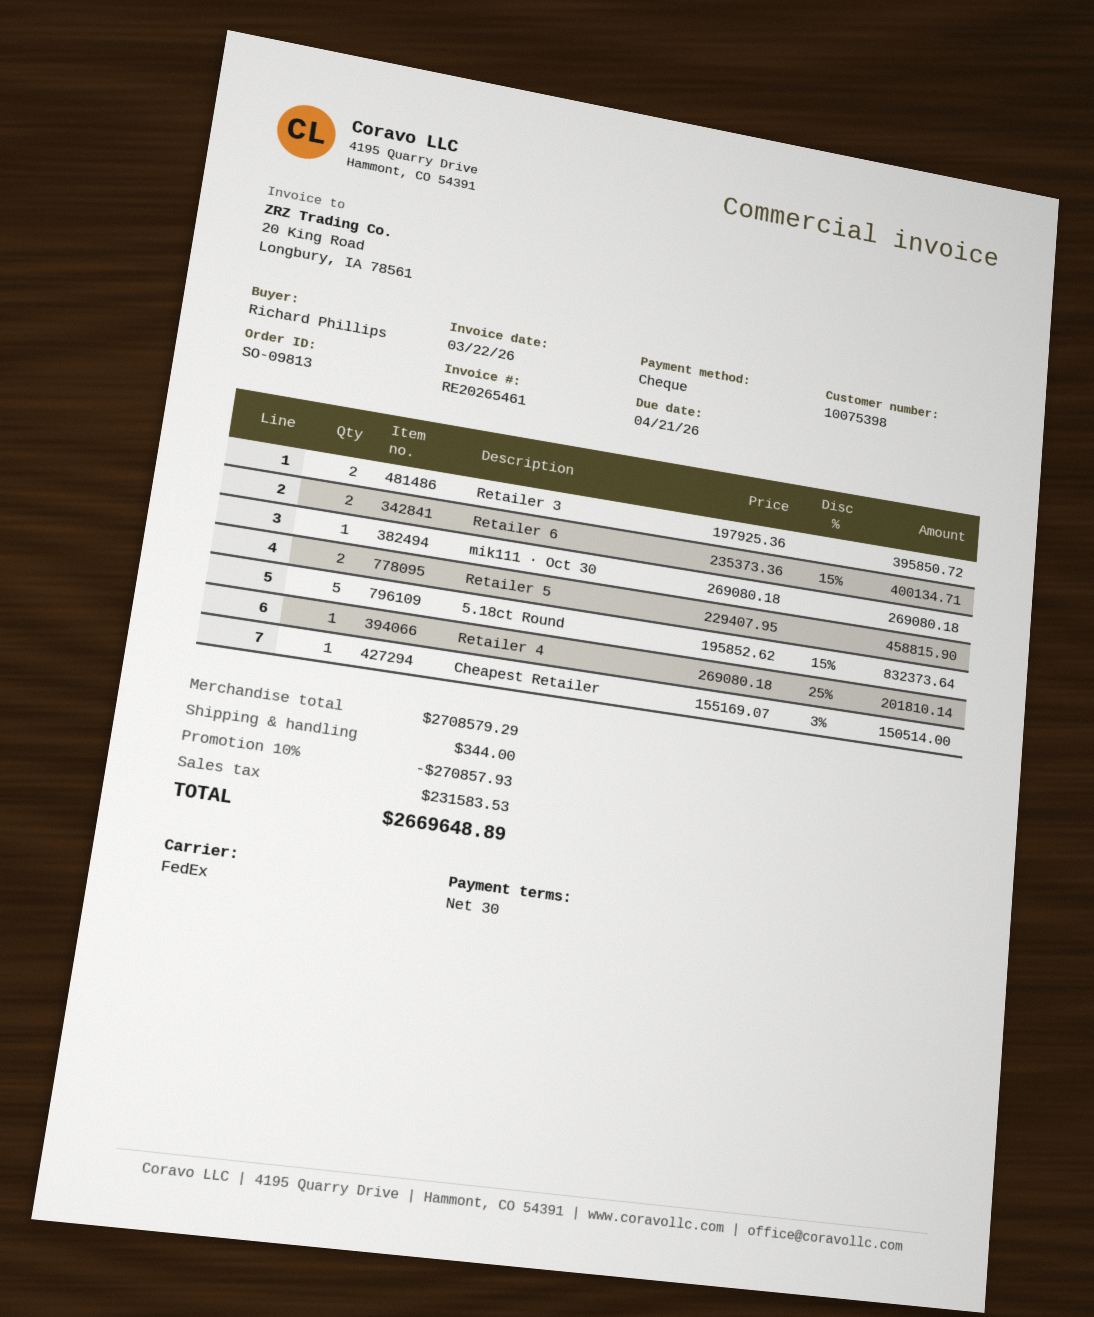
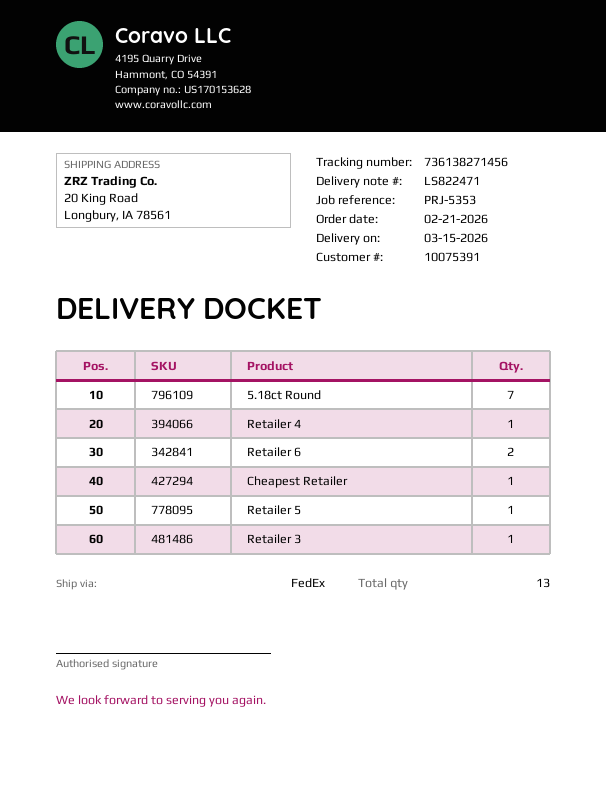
customer number: 10075398 -> 10075391
Retailer 3: 2 -> 1
mik111 · Oct 30: 1 -> none
Retailer 5: 2 -> 1
5.18ct Round: 5 -> 7

